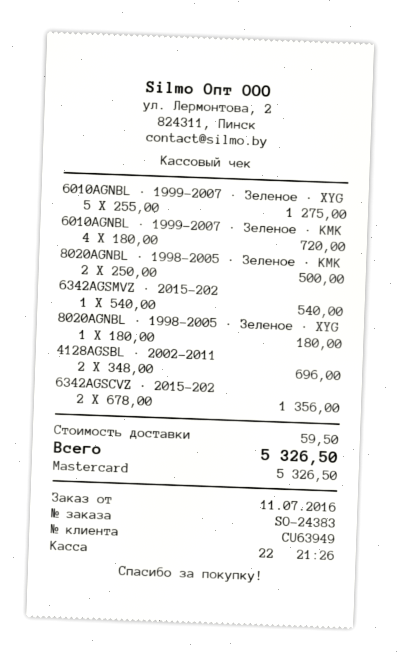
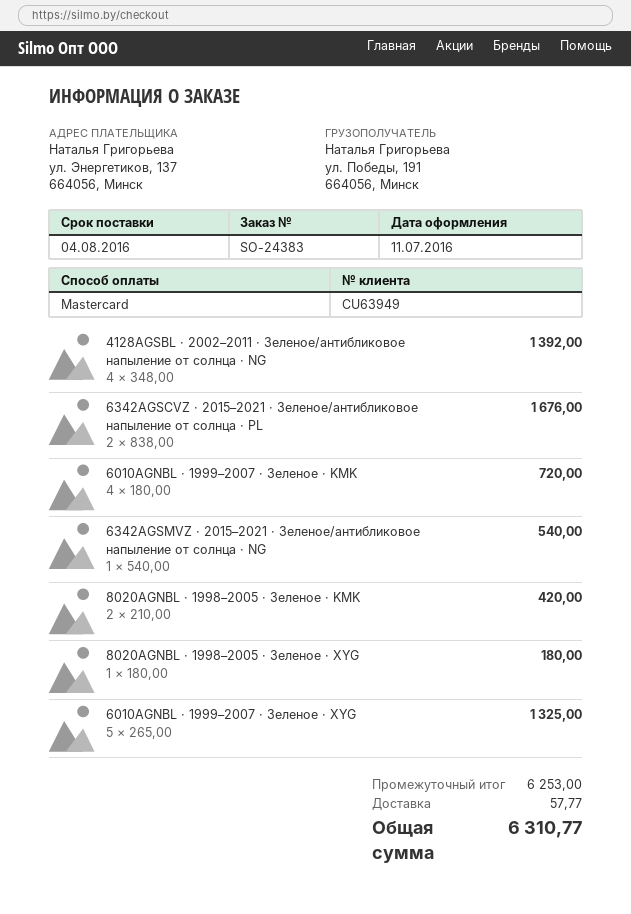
6010AGNBL · 1999–2007 · Зеленое · XYG: 5 x 255.00 = 1275.00 -> 5 x 265.00 = 1325.00
8020AGNBL · 1998–2005 · Зеленое · KMK: 2 x 250.00 = 500.00 -> 2 x 210.00 = 420.00
4128AGSBL · 2002–2011: 2 x 348.00 = 696.00 -> 4 x 348.00 = 1392.00
6342AGSCVZ · 2015–202: 2 x 678.00 = 1356.00 -> 2 x 838.00 = 1676.00
shipping: 59.50 -> 57.77
total: 5326.50 -> 6310.77

